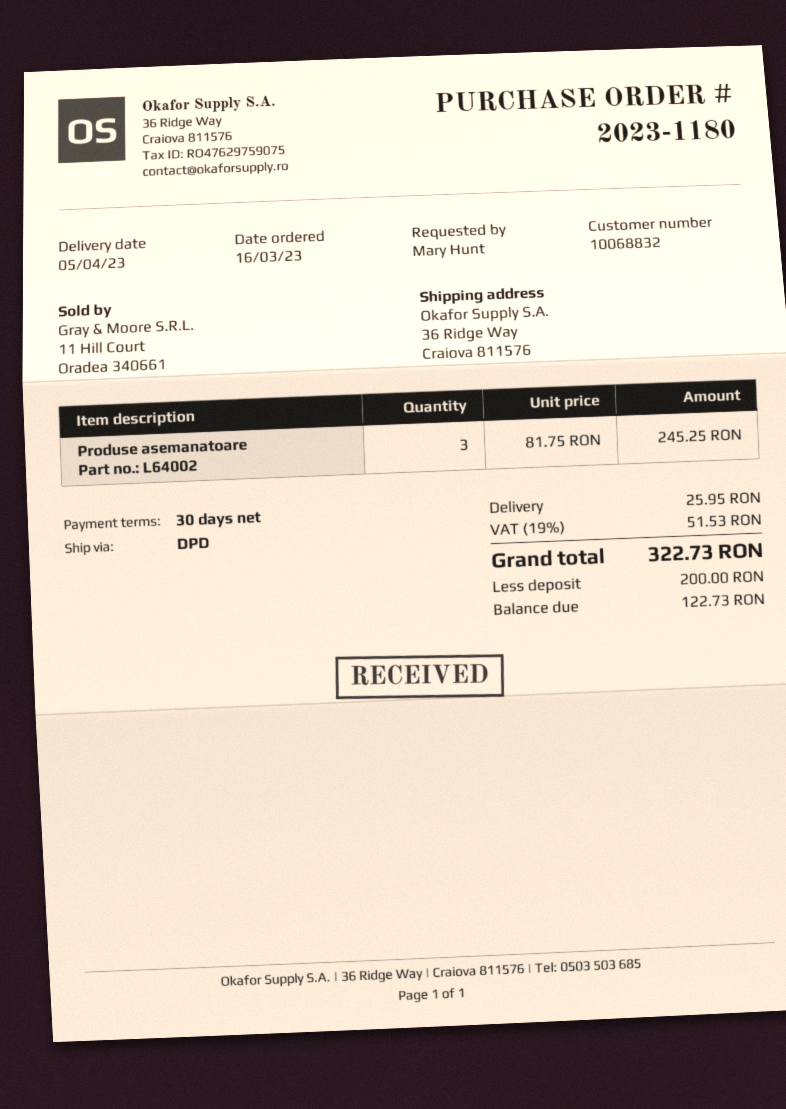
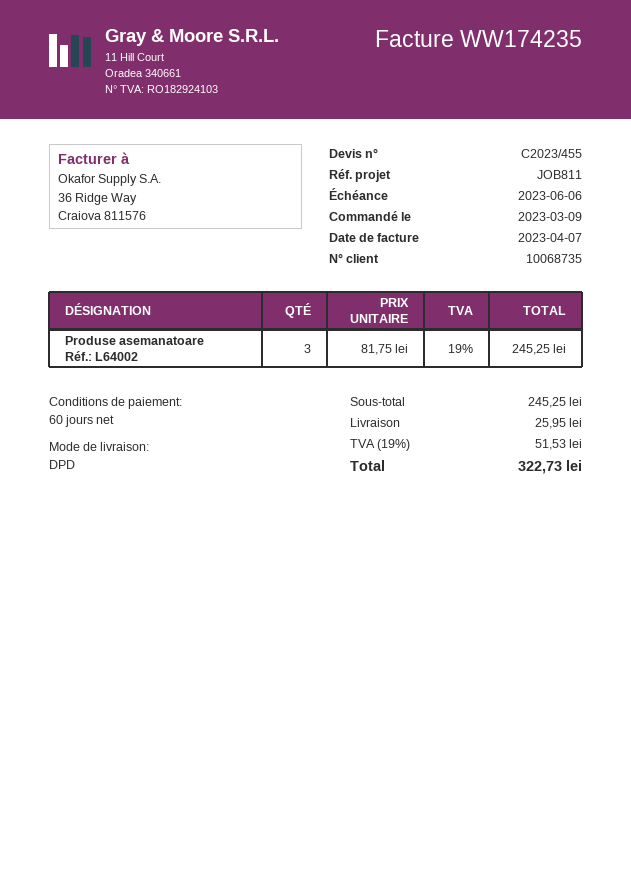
order date: 2023-03-16 -> 2023-03-09
payment terms: 30 days -> 60 days
customer number: 10068832 -> 10068735

